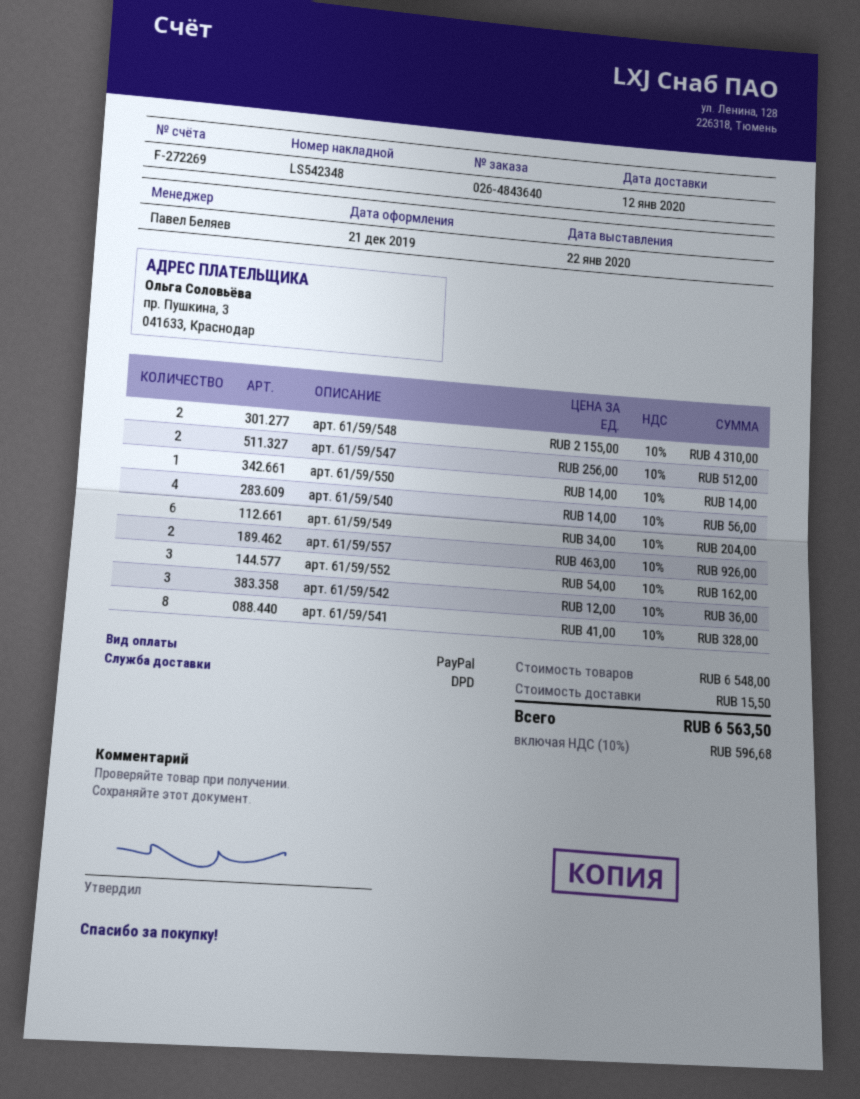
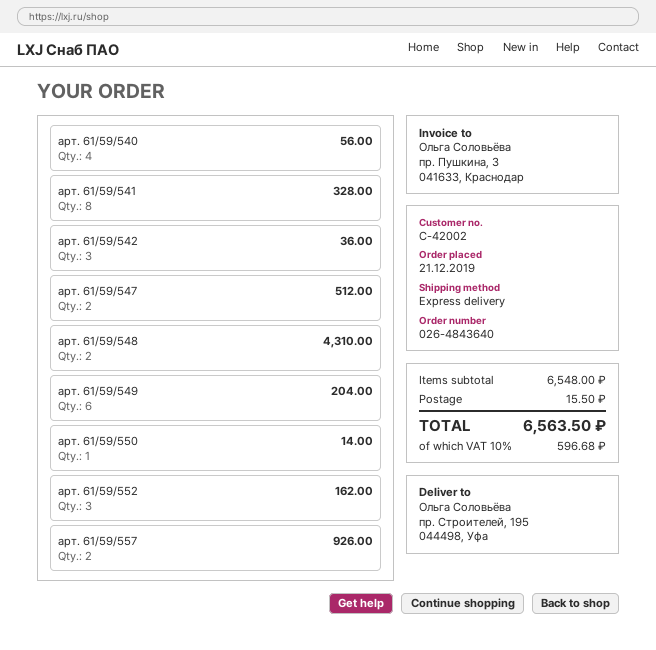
shipping method: DPD -> express

